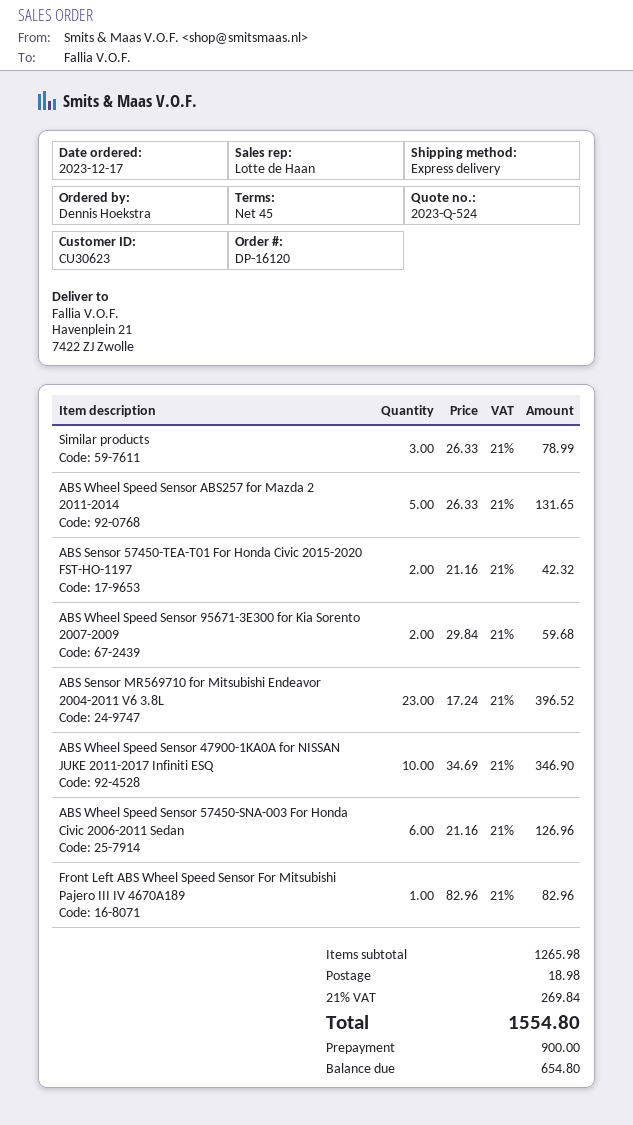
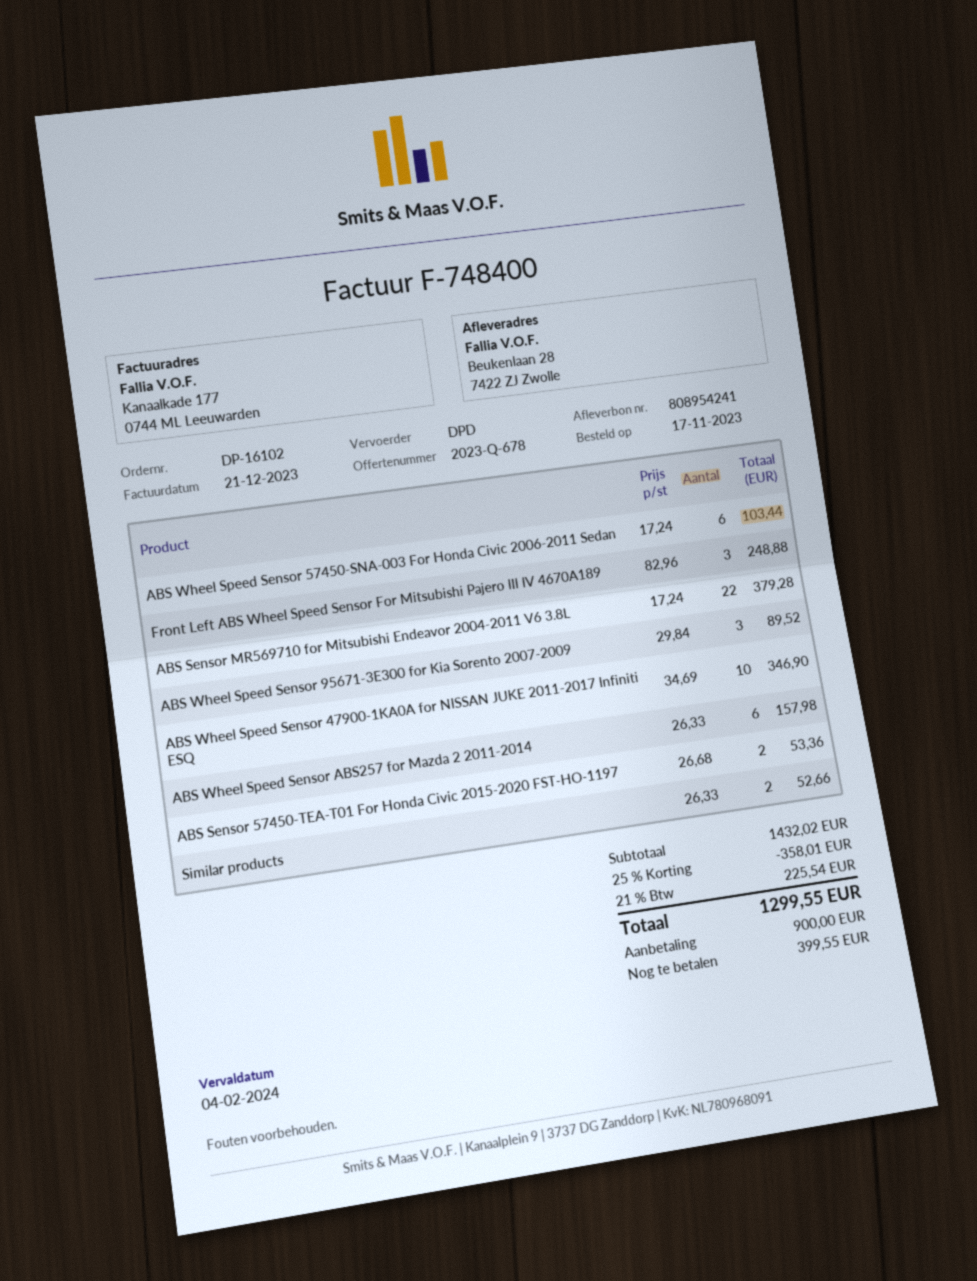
quote number: 2023-Q-524 -> 2023-Q-678
order number: DP-16120 -> DP-16102
order date: 2023-12-17 -> 2023-11-17
shipping method: express -> DPD
ship to: Havenplein 21, 7422 ZJ Zwolle -> Beukenlaan 28, 7422 ZJ Zwolle
Similar products: 3 x 26.33 = 78.99 -> 2 x 26.33 = 52.66
ABS Wheel Speed Sensor ABS257 for Mazda 2 2011-2014: 5 x 26.33 = 131.65 -> 6 x 26.33 = 157.98
ABS Sensor 57450-TEA-T01 For Honda Civic 2015-2020 FST-HO-1197: 2 x 21.16 = 42.32 -> 2 x 26.68 = 53.36
ABS Wheel Speed Sensor 95671-3E300 for Kia Sorento 2007-2009: 2 x 29.84 = 59.68 -> 3 x 29.84 = 89.52
ABS Sensor MR569710 for Mitsubishi Endeavor 2004-2011 V6 3.8L: 23 x 17.24 = 396.52 -> 22 x 17.24 = 379.28
ABS Wheel Speed Sensor 57450-SNA-003 For Honda Civic 2006-2011 Sedan: 6 x 21.16 = 126.96 -> 6 x 17.24 = 103.44
Front Left ABS Wheel Speed Sensor For Mitsubishi Pajero III IV 4670A189: 1 x 82.96 = 82.96 -> 3 x 82.96 = 248.88
subtotal: 1265.98 -> 1432.02
discount: none -> 25% = 358.01
shipping: 18.98 -> none
tax: 21% = 269.84 -> 21% = 225.54
total: 1554.80 -> 1299.55
balance: 654.80 -> 399.55

